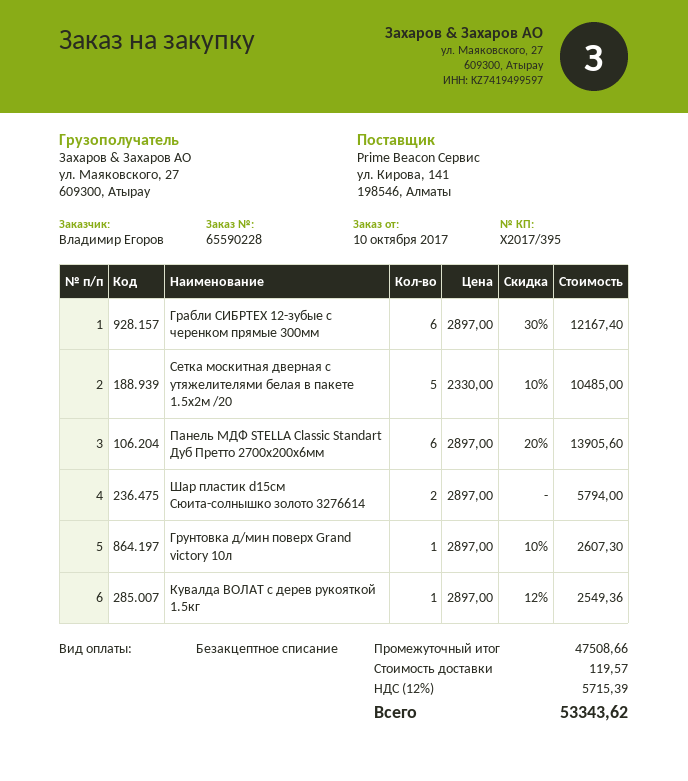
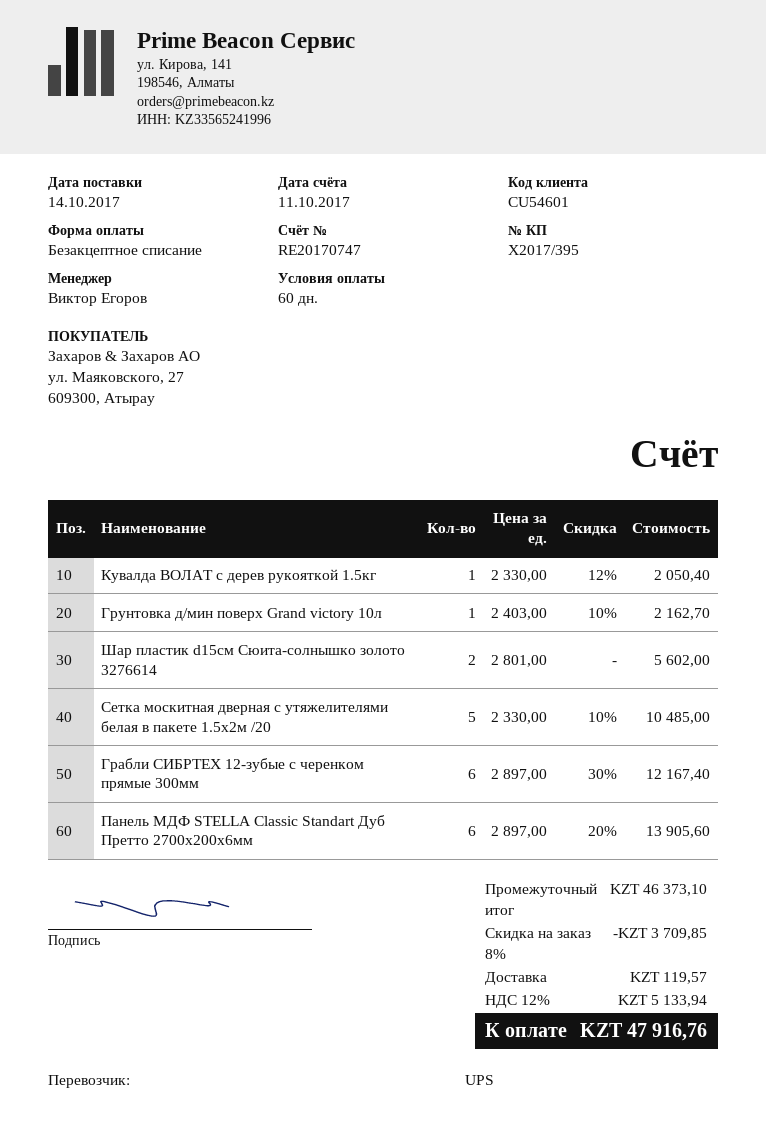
Шар пластик d15см Сюита-солнышко золото 3276614: 2 x 2897.00 = 5794.00 -> 2 x 2801.00 = 5602.00
Грунтовка д/мин поверх Grand victory 10л: 1 x 2897.00 - 10% = 2607.30 -> 1 x 2403.00 - 10% = 2162.70
Кувалда ВОЛАТ с дерев рукояткой 1.5кг: 1 x 2897.00 - 12% = 2549.36 -> 1 x 2330.00 - 12% = 2050.40
subtotal: 47508.66 -> 46373.10
discount: none -> 8% = 3709.85
tax: 12% = 5715.39 -> 12% = 5133.94
total: 53343.62 -> 47916.76

